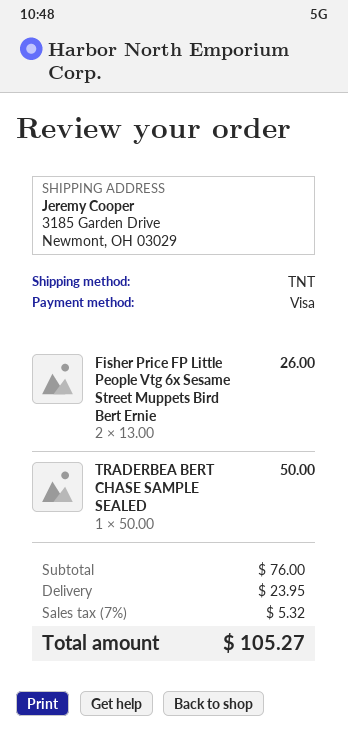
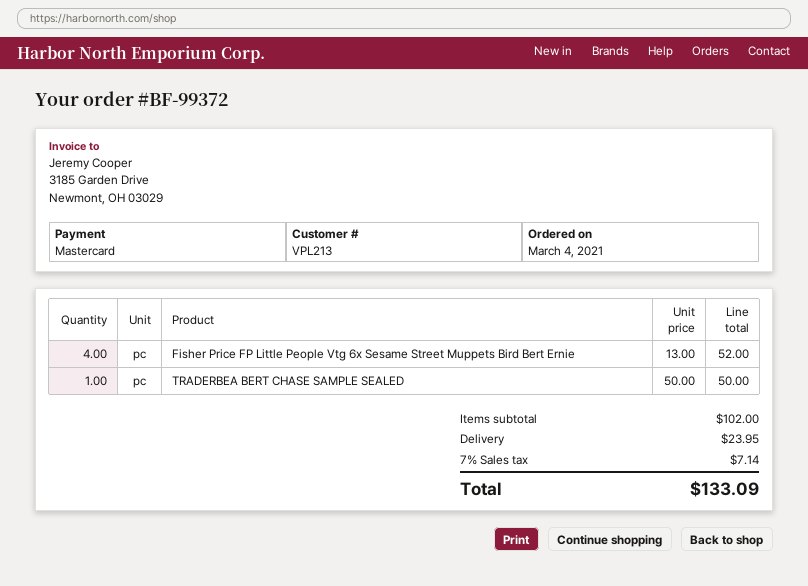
payment method: Visa -> Mastercard
Fisher Price FP Little People Vtg 6x Sesame Street Muppets Bird Bert Ernie: 2 x 13.00 = 26.00 -> 4 x 13.00 = 52.00
subtotal: 76.00 -> 102.00
tax: 7% = 5.32 -> 7% = 7.14
total: 105.27 -> 133.09

